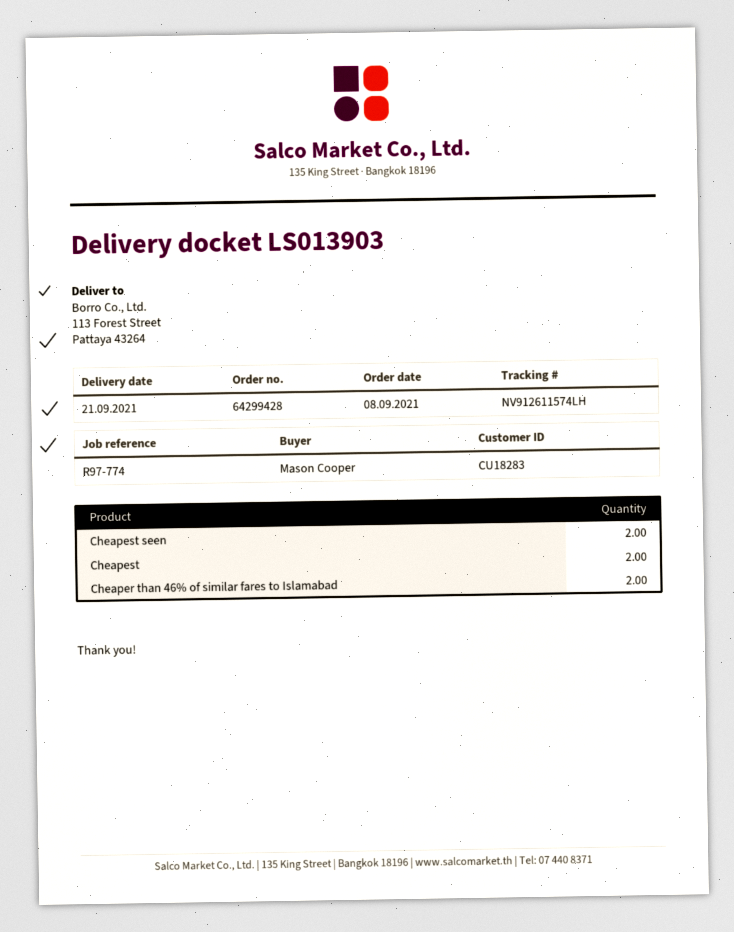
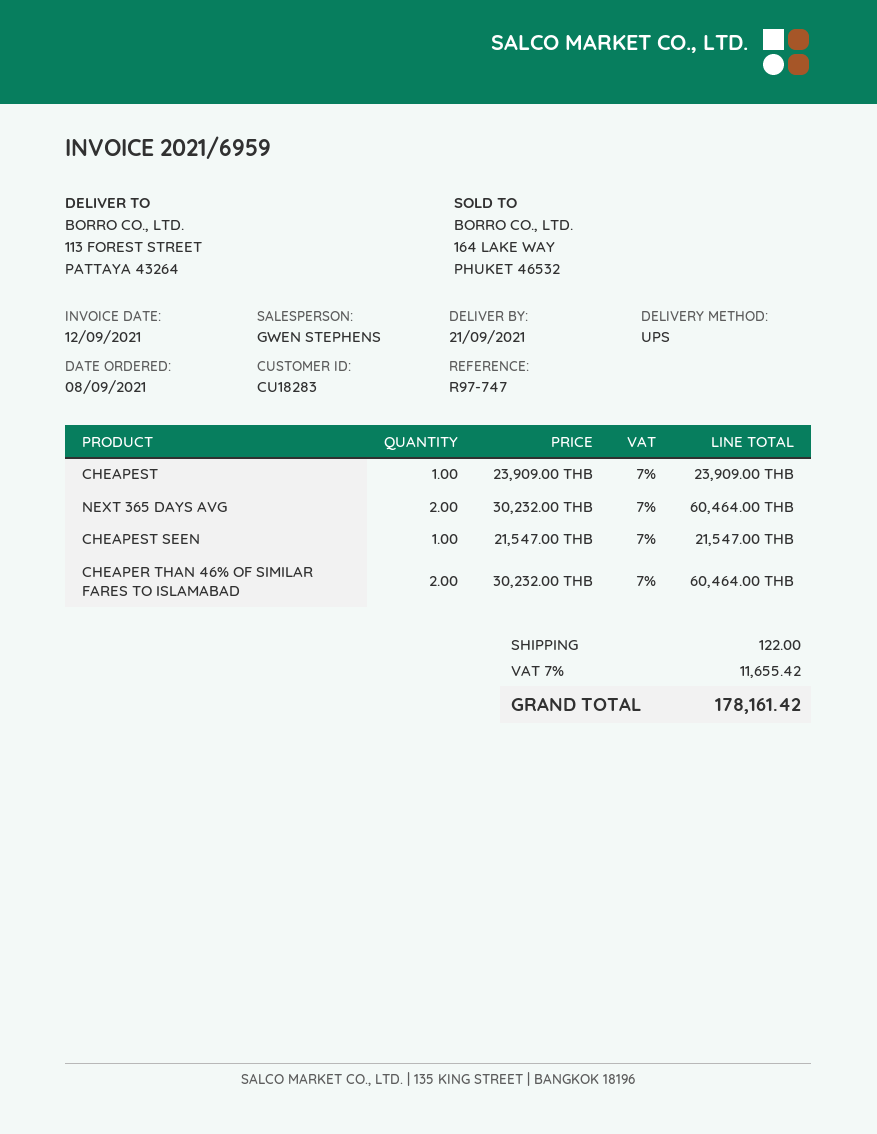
reference: R97-774 -> R97-747
Cheapest seen: 2 -> 1
Cheapest: 2 -> 1
NEXT 365 DAYS AVG: none -> 2

